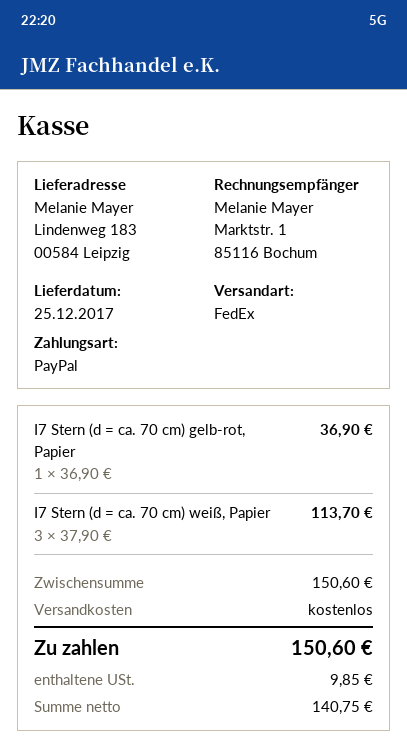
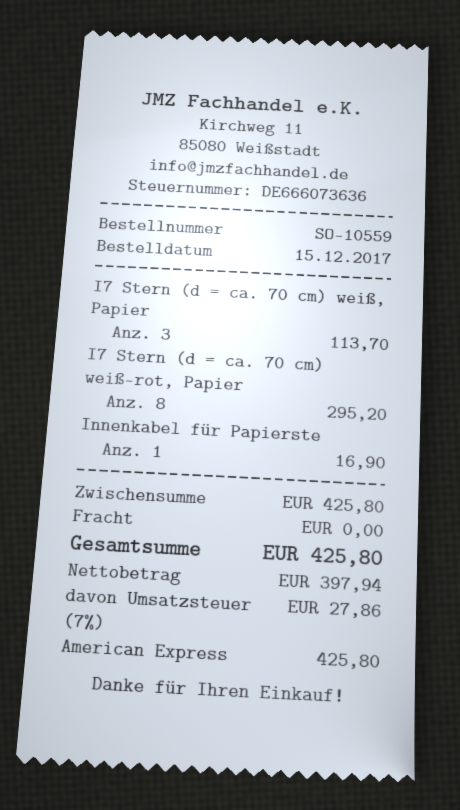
payment method: PayPal -> American Express
I7 Stern (d = ca. 70 cm) gelb-rot, Papier: 1 for 36.90 -> none
I7 Stern (d = ca. 70 cm) weiß-rot, Papier: none -> 8 for 295.20
Innenkabel für Papierste: none -> 1 for 16.90
subtotal: 150.60 -> 425.80
net: 140.75 -> 397.94
tax: 9.85 -> 27.86
total: 150.60 -> 425.80

